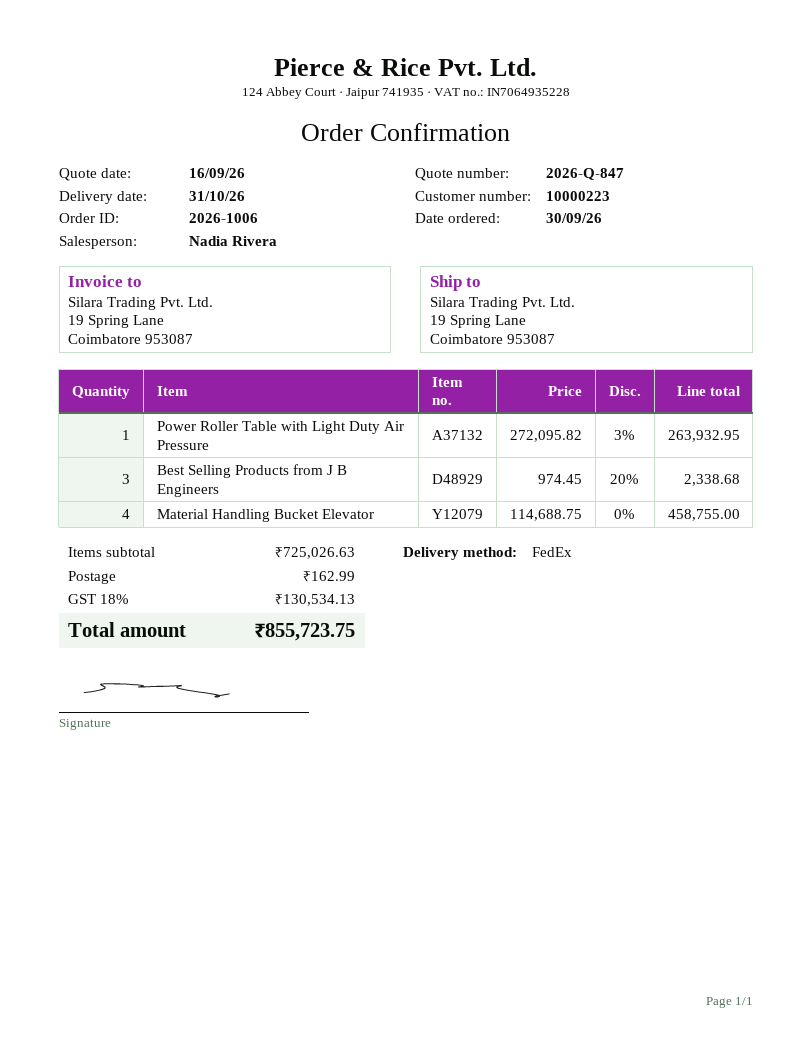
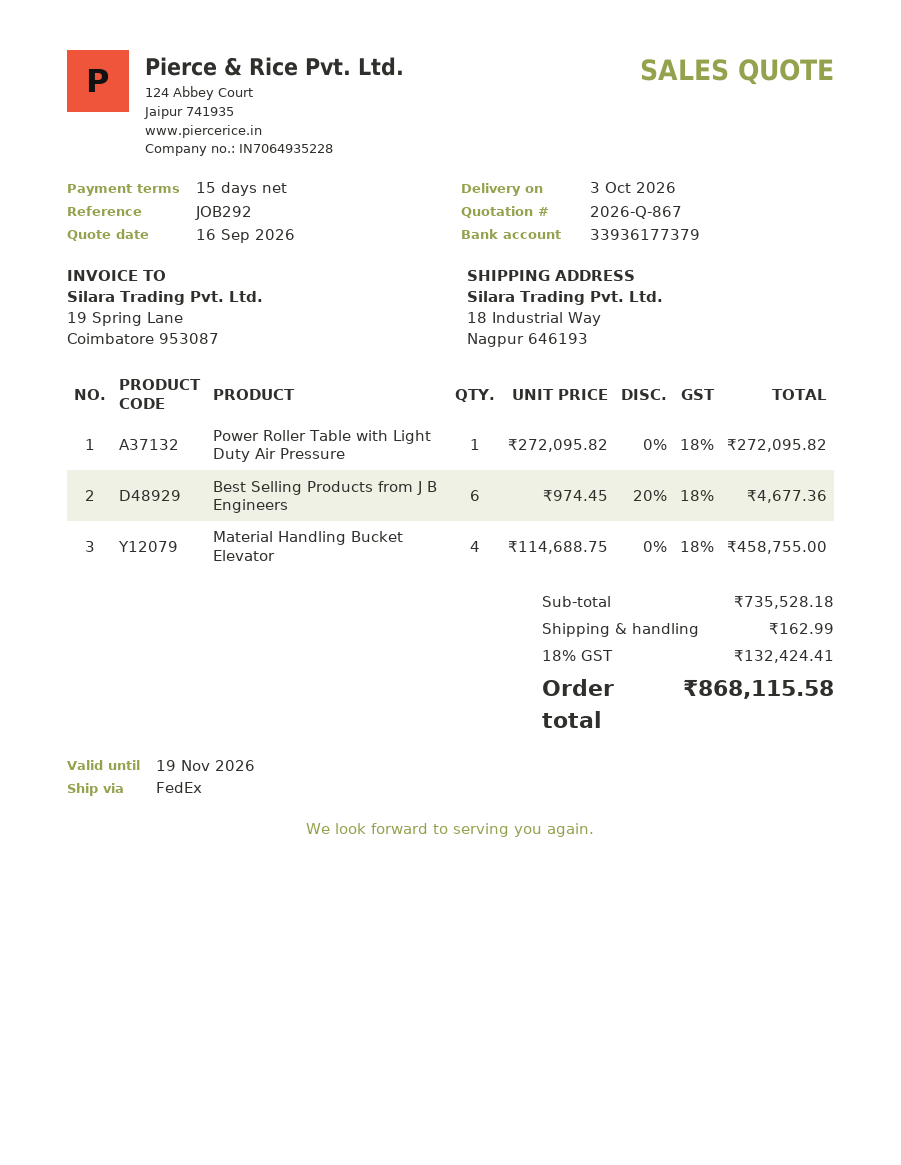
quote number: 2026-Q-847 -> 2026-Q-867
delivery date: 2026-10-31 -> 2026-10-03
ship to: 19 Spring Lane, Coimbatore 953087 -> 18 Industrial Way, Nagpur 646193
Power Roller Table with Light Duty Air Pressure: 1 x 272095.82 - 3% = 263932.95 -> 1 x 272095.82 = 272095.82
Best Selling Products from J B Engineers: 3 x 974.45 - 20% = 2338.68 -> 6 x 974.45 - 20% = 4677.36
subtotal: 725026.63 -> 735528.18
tax: 18% = 130534.13 -> 18% = 132424.41
total: 855723.75 -> 868115.58

